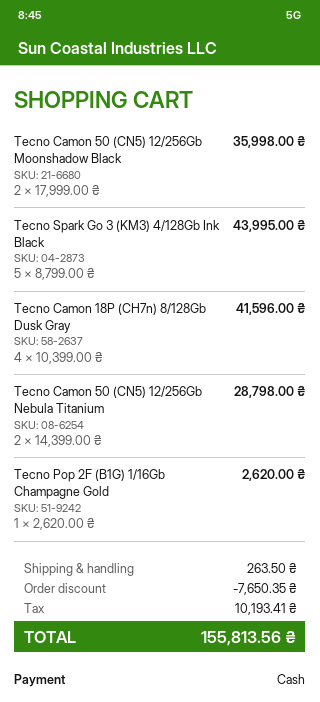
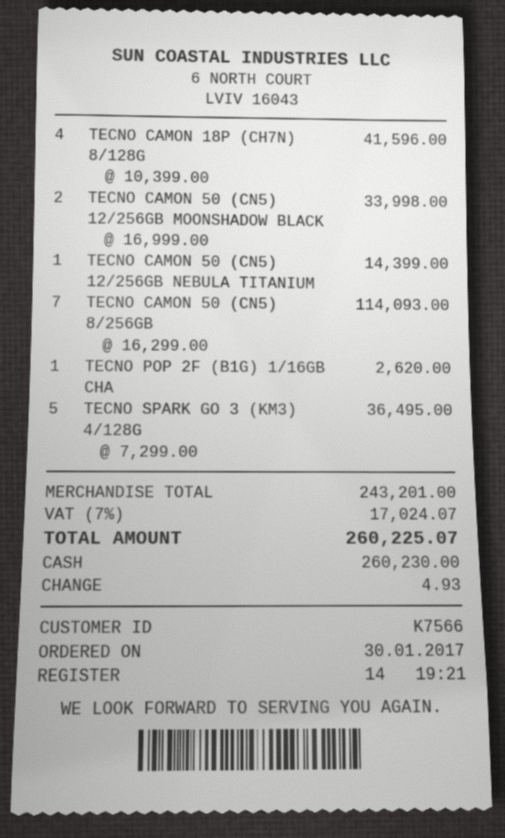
Tecno Camon 50 (CN5) 12/256Gb Moonshadow Black: 2 x 17999.00 = 35998.00 -> 2 x 16999.00 = 33998.00
Tecno Spark Go 3 (KM3) 4/128Gb Ink Black: 5 x 8799.00 = 43995.00 -> 5 x 7299.00 = 36495.00
Tecno Camon 50 (CN5) 12/256Gb Nebula Titanium: 2 x 14399.00 = 28798.00 -> 1 x 14399.00 = 14399.00
TECNO CAMON 50 (CN5) 8/256GB: none -> 7 x 16299.00 = 114093.00
discount: 7650.35 -> none
shipping: 263.50 -> none
tax: 10193.41 -> 17024.07
total: 155813.56 -> 260225.07

